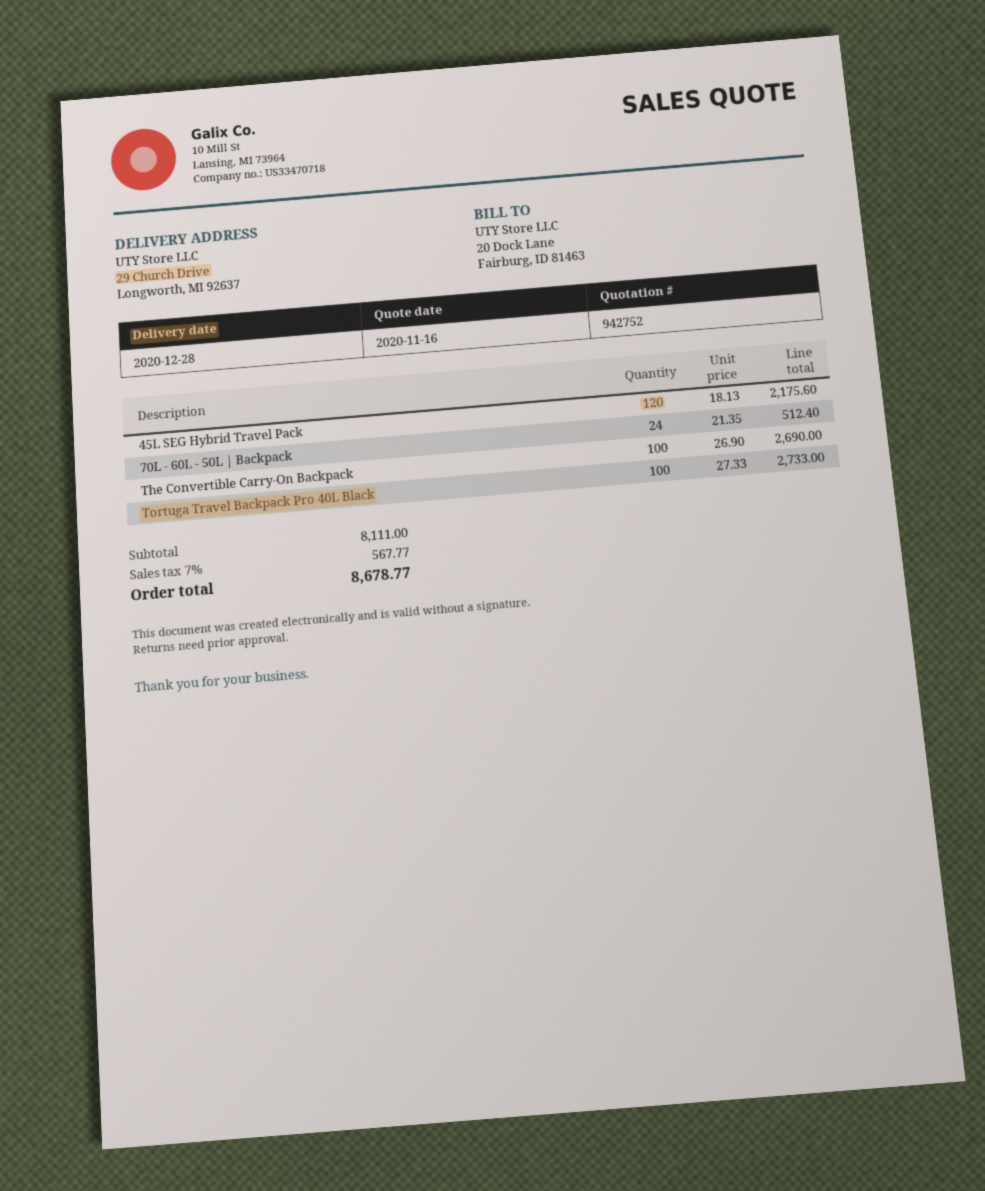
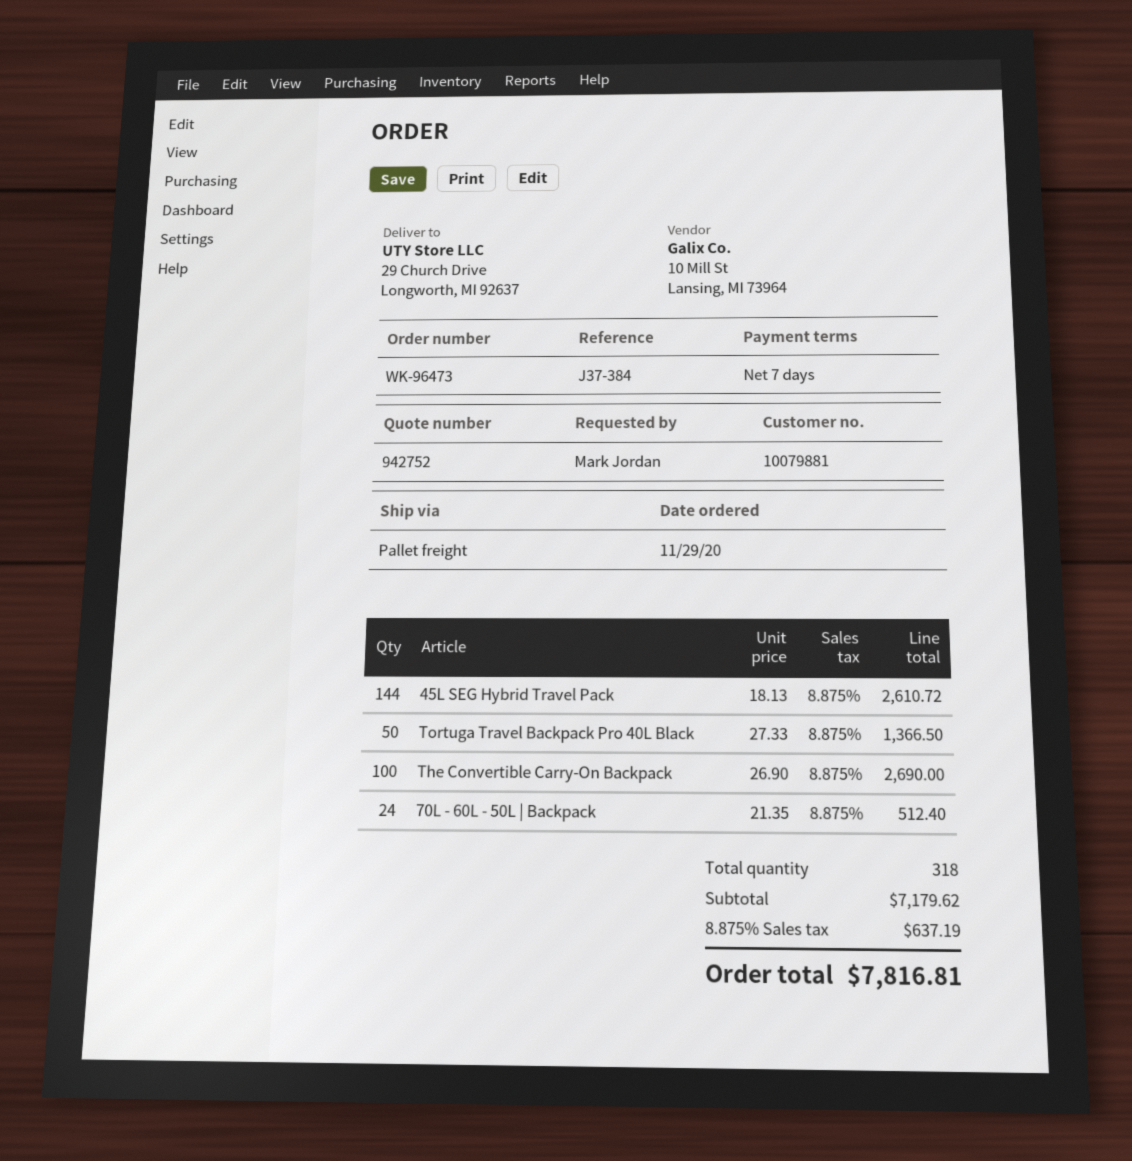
45L SEG Hybrid Travel Pack: 120 x 18.13 = 2175.60 -> 144 x 18.13 = 2610.72
Tortuga Travel Backpack Pro 40L Black: 100 x 27.33 = 2733.00 -> 50 x 27.33 = 1366.50
subtotal: 8111.00 -> 7179.62
tax: 7% = 567.77 -> 8.875% = 637.19
total: 8678.77 -> 7816.81

